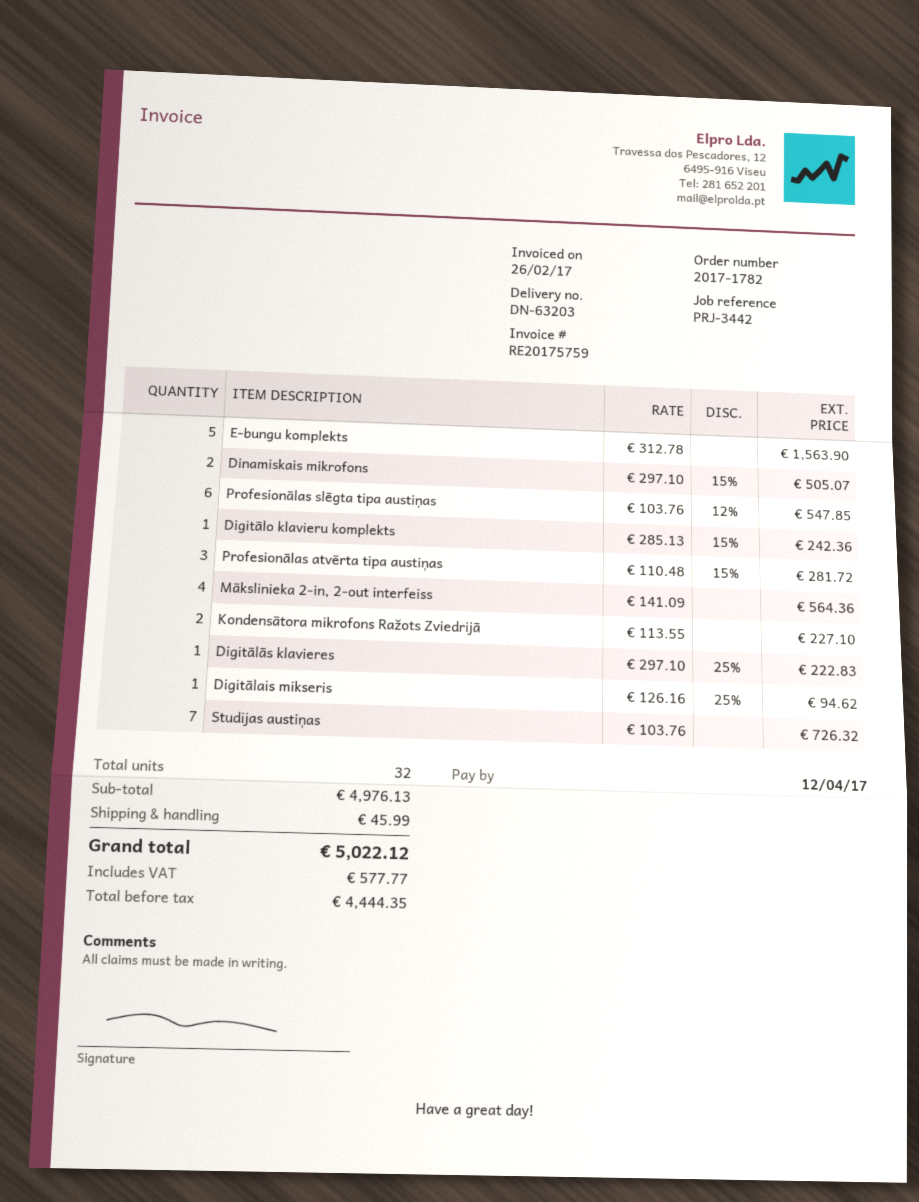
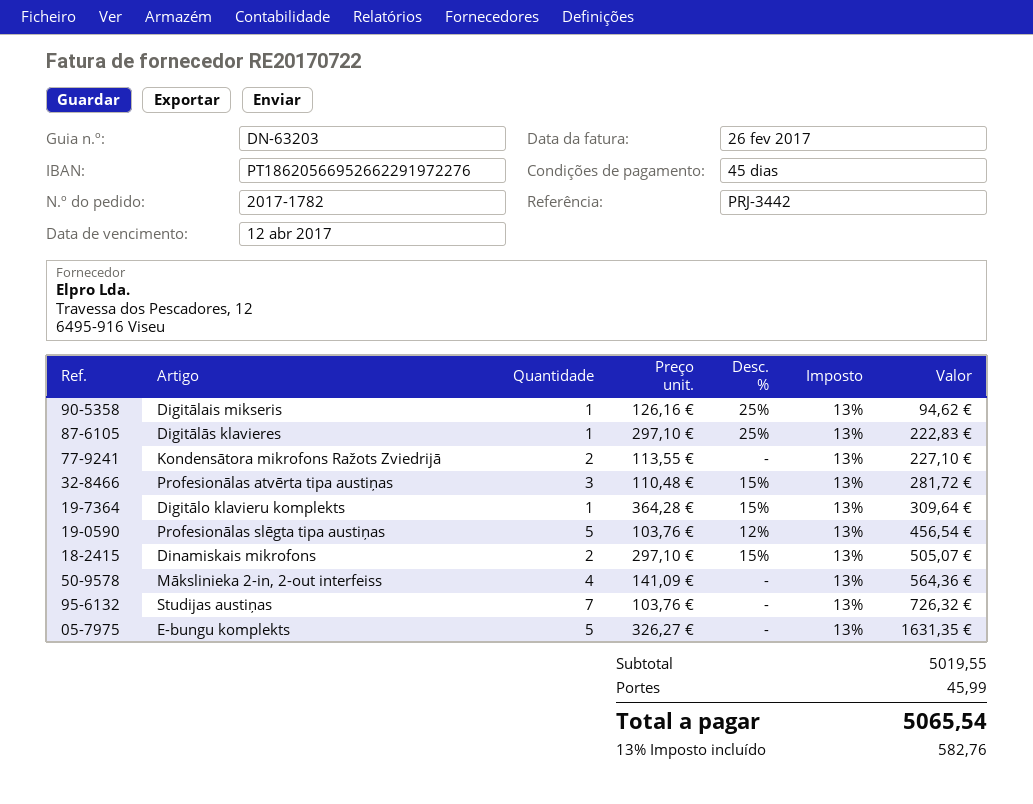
invoice number: RE20175759 -> RE20170722
E-bungu komplekts: 5 x 312.78 = 1563.90 -> 5 x 326.27 = 1631.35
Profesionālas slēgta tipa austiņas: 6 x 103.76 - 12% = 547.85 -> 5 x 103.76 - 12% = 456.54
Digitālo klavieru komplekts: 1 x 285.13 - 15% = 242.36 -> 1 x 364.28 - 15% = 309.64
subtotal: 4976.13 -> 5019.55
tax: 577.77 -> 582.76
total: 5022.12 -> 5065.54

